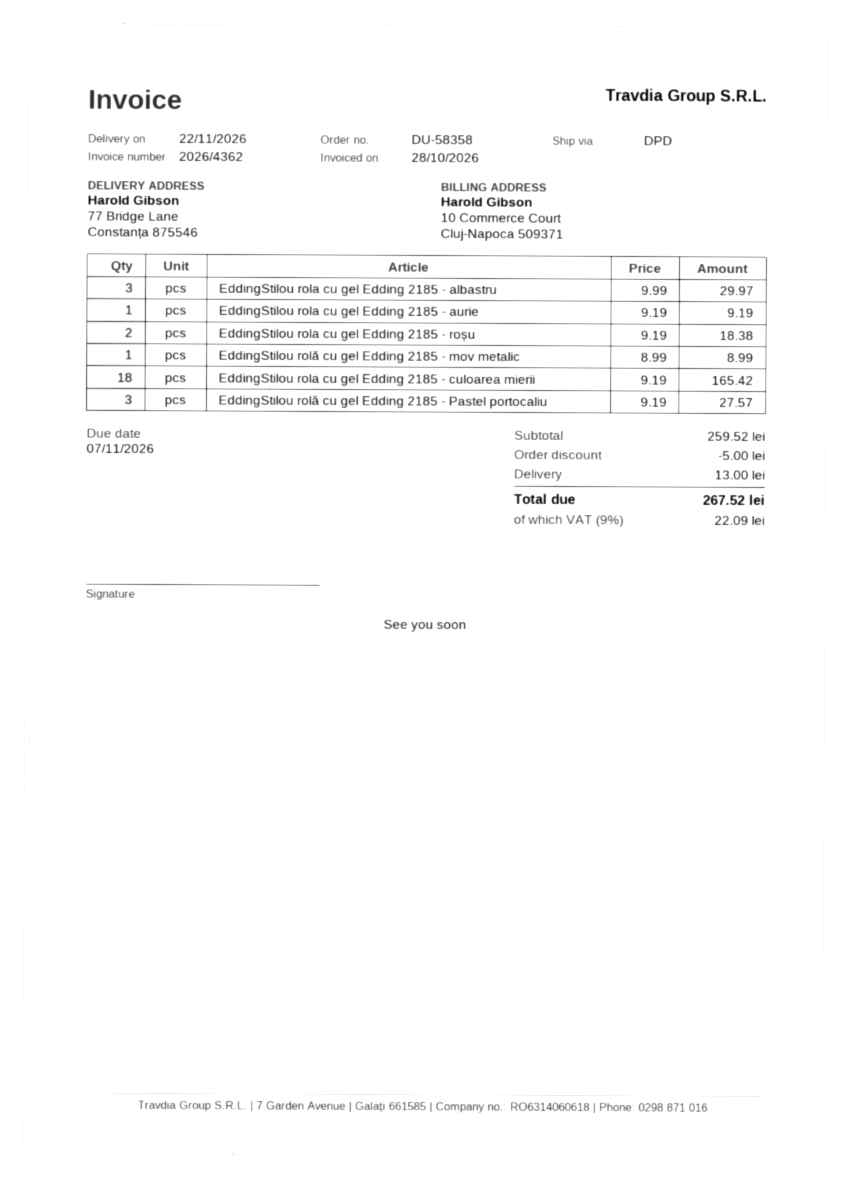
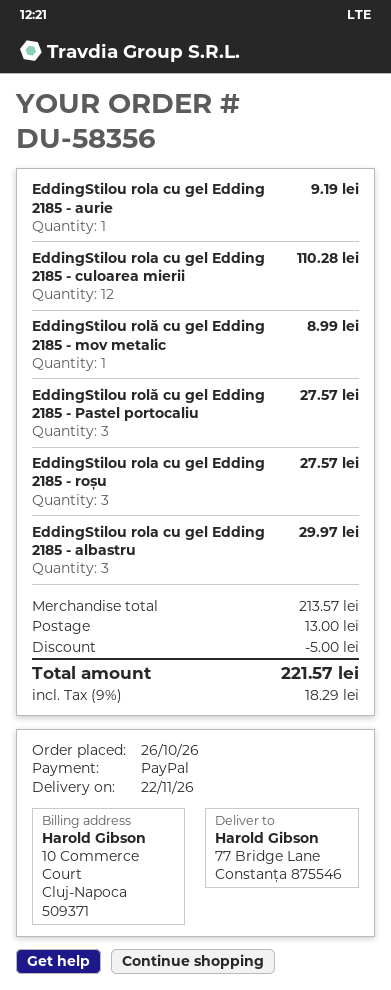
order number: DU-58358 -> DU-58356
EddingStilou rola cu gel Edding 2185 - roșu: 2 for 18.38 -> 3 for 27.57
EddingStilou rola cu gel Edding 2185 - culoarea mierii: 18 for 165.42 -> 12 for 110.28
subtotal: 259.52 -> 213.57
tax: 9% = 22.09 -> 9% = 18.29
total: 267.52 -> 221.57

